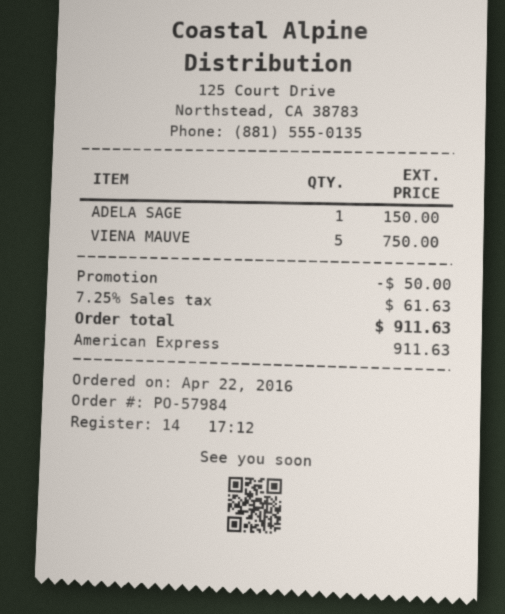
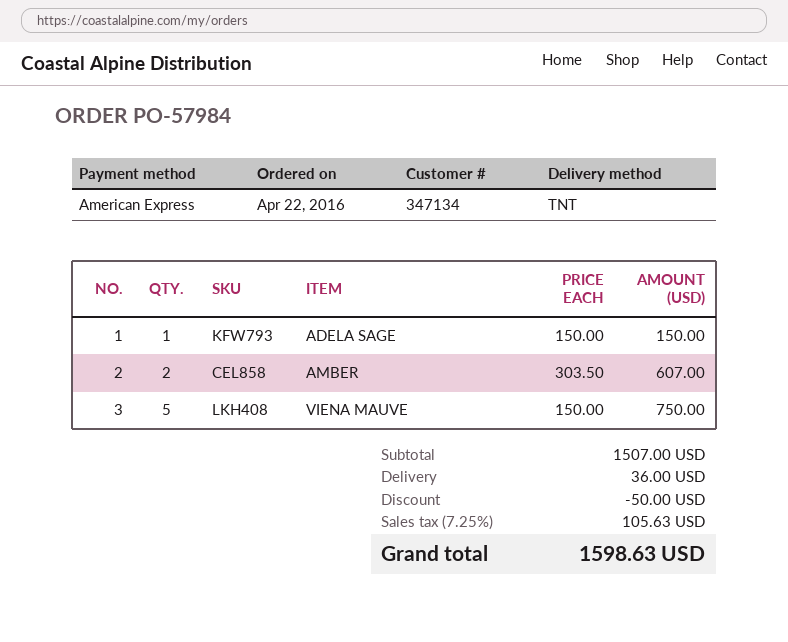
AMBER: none -> 2 for 607.00
shipping: none -> 36.00
tax: 7.25% = 61.63 -> 7.25% = 105.63
total: 911.63 -> 1598.63

